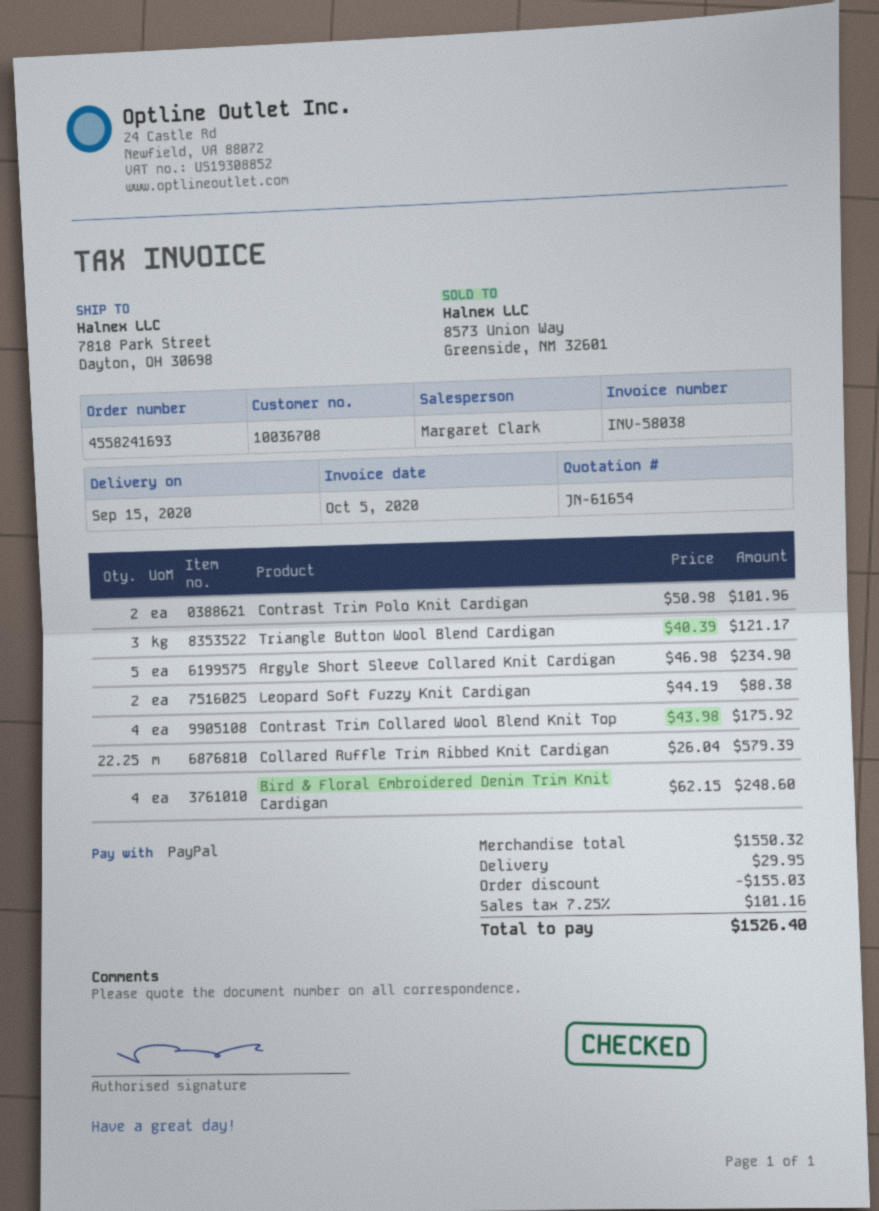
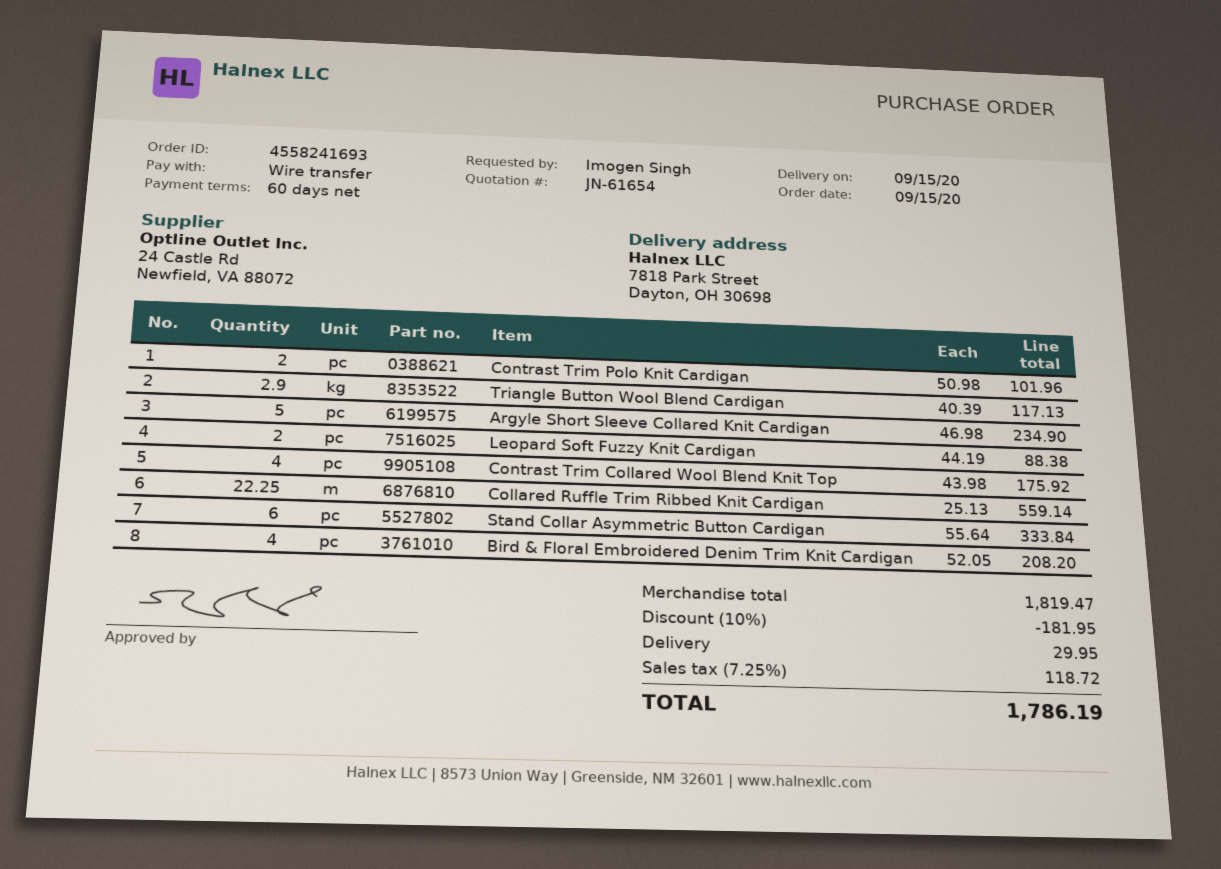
payment method: PayPal -> bank transfer
Triangle Button Wool Blend Cardigan: 3 x 40.39 = 121.17 -> 2.9 x 40.39 = 117.13
Collared Ruffle Trim Ribbed Knit Cardigan: 22.25 x 26.04 = 579.39 -> 22.25 x 25.13 = 559.14
Bird & Floral Embroidered Denim Trim Knit Cardigan: 4 x 62.15 = 248.60 -> 4 x 52.05 = 208.20
Stand Collar Asymmetric Button Cardigan: none -> 6 x 55.64 = 333.84
subtotal: 1550.32 -> 1819.47
discount: 155.03 -> 181.95
tax: 7.25% = 101.16 -> 7.25% = 118.72
total: 1526.40 -> 1786.19

